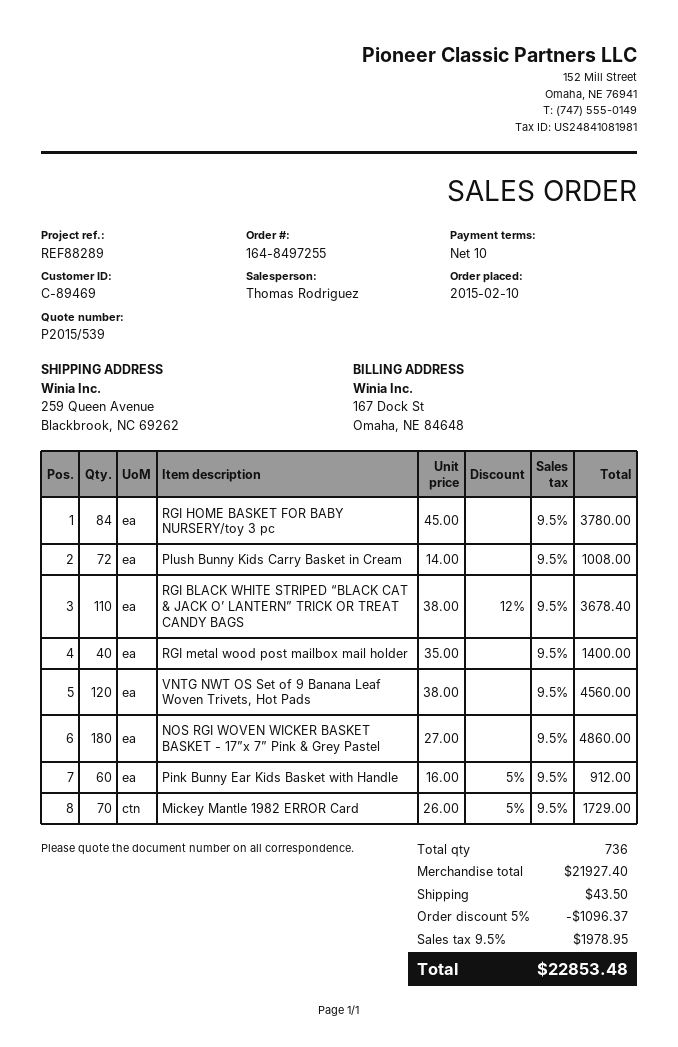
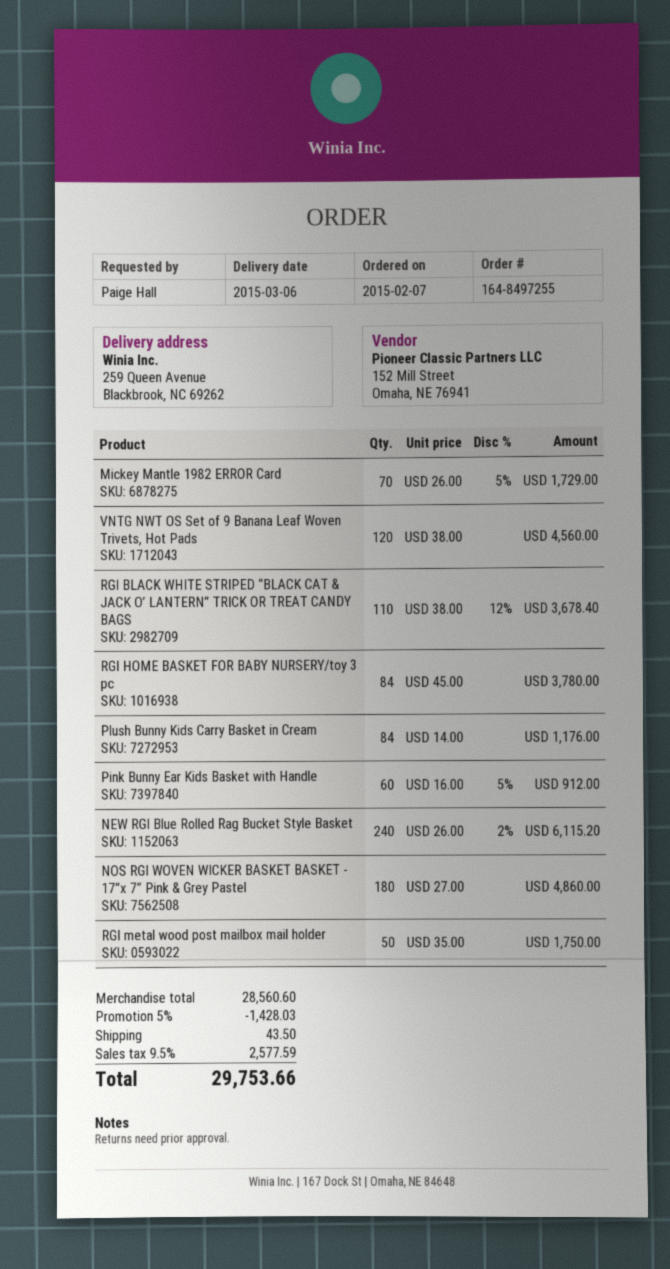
order date: 2015-02-10 -> 2015-02-07
Plush Bunny Kids Carry Basket in Cream: 72 x 14.00 = 1008.00 -> 84 x 14.00 = 1176.00
RGI metal wood post mailbox mail holder: 40 x 35.00 = 1400.00 -> 50 x 35.00 = 1750.00
NEW RGI Blue Rolled Rag Bucket Style Basket: none -> 240 x 26.00 - 2% = 6115.20
subtotal: 21927.40 -> 28560.60
discount: 5% = 1096.37 -> 5% = 1428.03
tax: 9.5% = 1978.95 -> 9.5% = 2577.59
total: 22853.48 -> 29753.66

